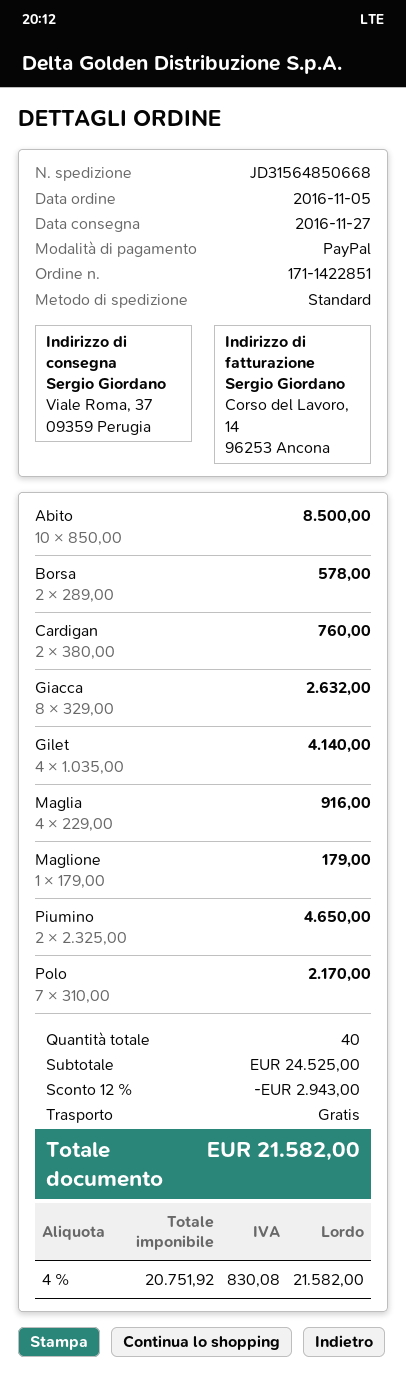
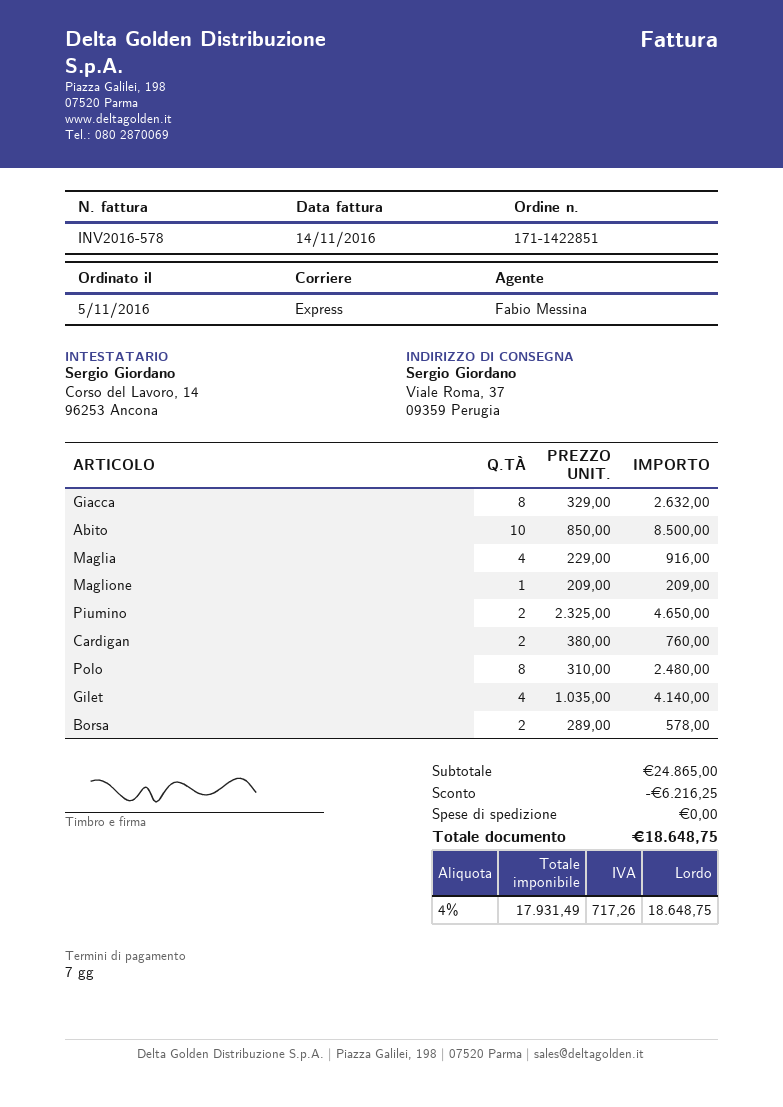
shipping method: standard -> express
Maglione: 1 x 179.00 = 179.00 -> 1 x 209.00 = 209.00
Polo: 7 x 310.00 = 2170.00 -> 8 x 310.00 = 2480.00
subtotal: 24525.00 -> 24865.00
discount: 2943.00 -> 6216.25
net: 20751.92 -> 17931.49
tax: 4% = 830.08 -> 4% = 717.26
total: 21582.00 -> 18648.75

